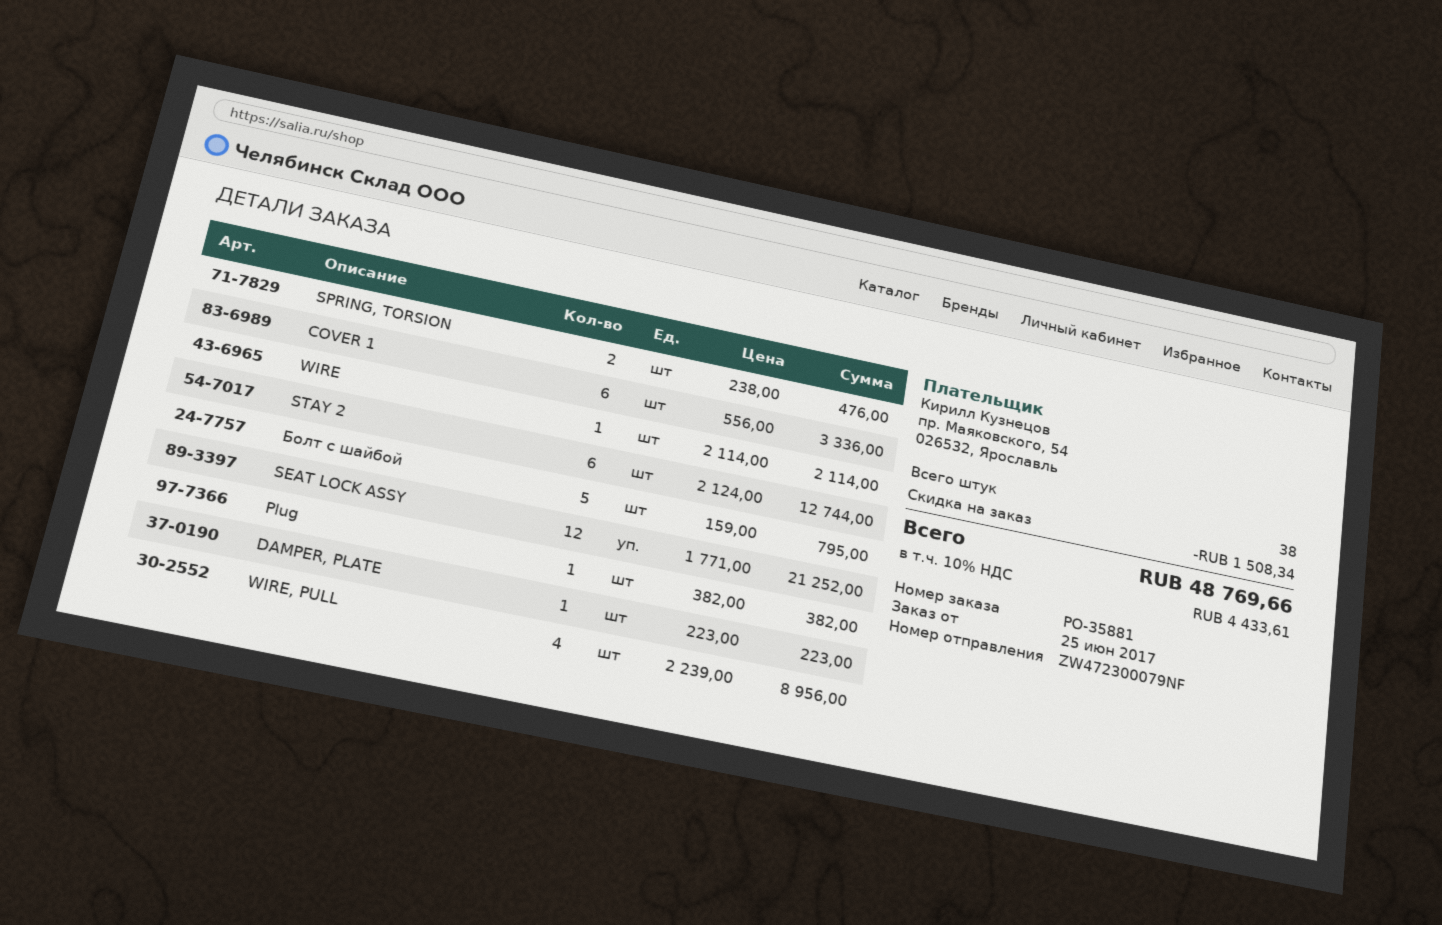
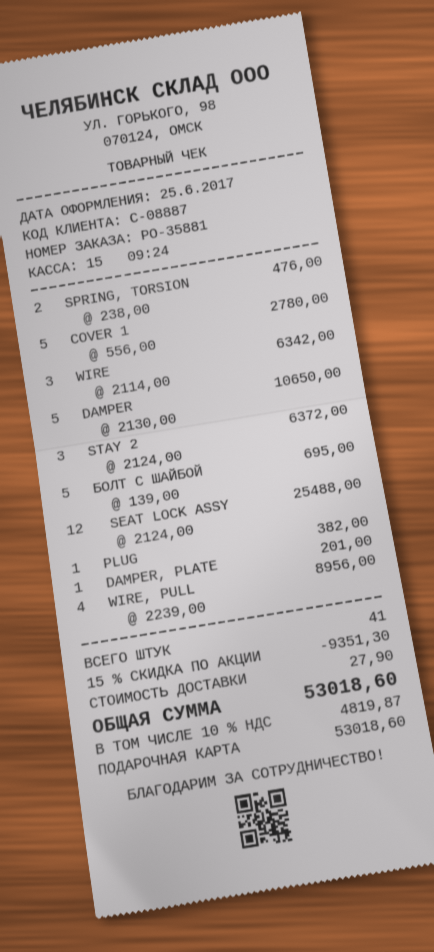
COVER 1: 6 x 556.00 = 3336.00 -> 5 x 556.00 = 2780.00
WIRE: 1 x 2114.00 = 2114.00 -> 3 x 2114.00 = 6342.00
STAY 2: 6 x 2124.00 = 12744.00 -> 3 x 2124.00 = 6372.00
Болт с шайбой: 5 x 159.00 = 795.00 -> 5 x 139.00 = 695.00
SEAT LOCK ASSY: 12 x 1771.00 = 21252.00 -> 12 x 2124.00 = 25488.00
DAMPER, PLATE: 1 x 223.00 = 223.00 -> 1 x 201.00 = 201.00
DAMPER: none -> 5 x 2130.00 = 10650.00
total quantity: 38 -> 41
discount: 1508.34 -> 9351.30
shipping: none -> 27.90
tax: 10% = 4433.61 -> 10% = 4819.87
total: 48769.66 -> 53018.60

